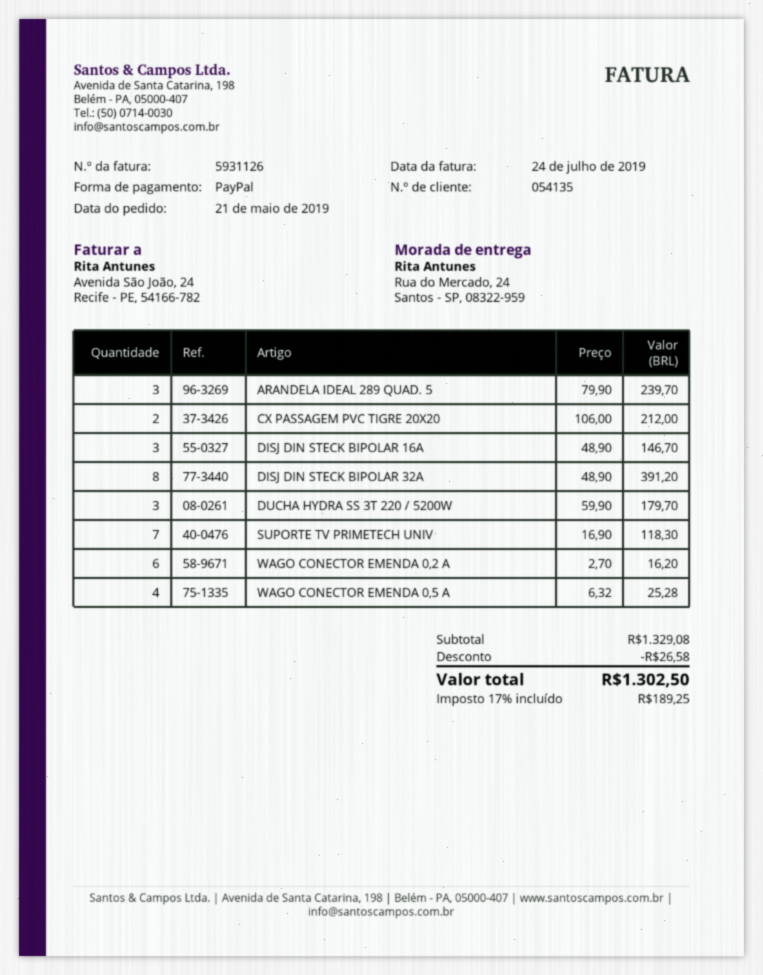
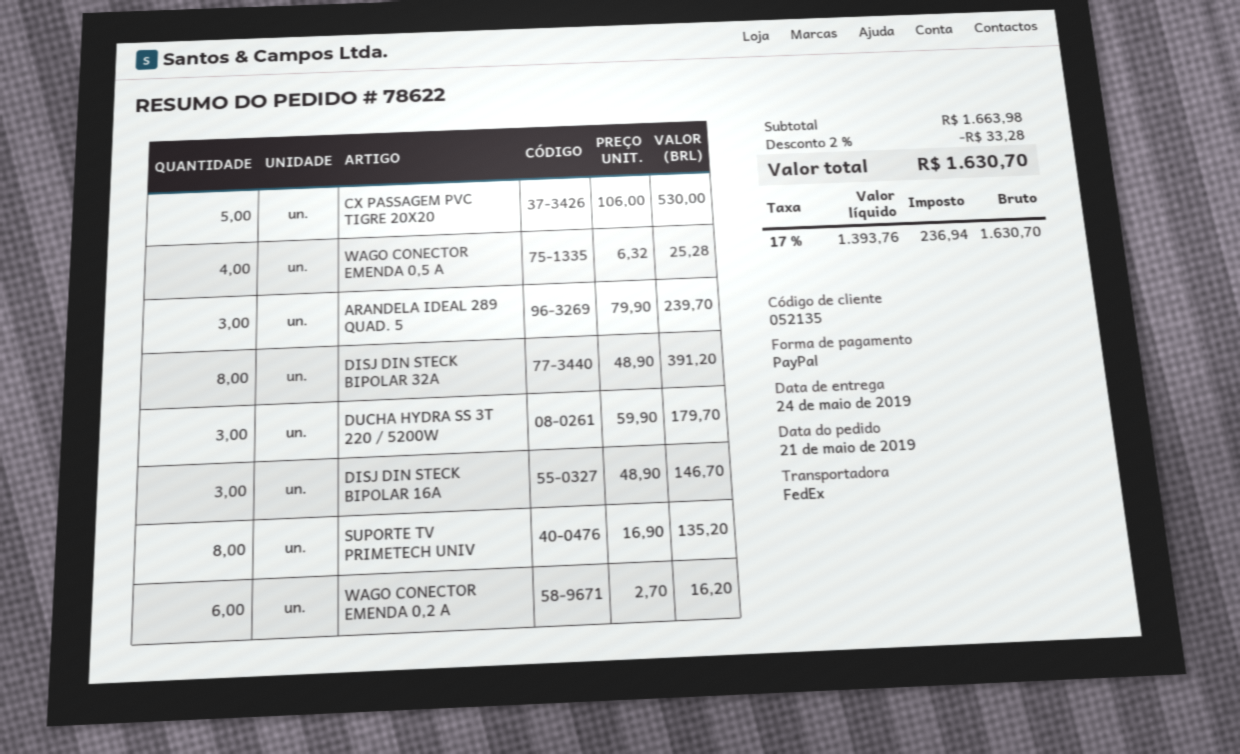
customer number: 054135 -> 052135
CX PASSAGEM PVC TIGRE 20X20: 2 x 106.00 = 212.00 -> 5 x 106.00 = 530.00
SUPORTE TV PRIMETECH UNIV: 7 x 16.90 = 118.30 -> 8 x 16.90 = 135.20
subtotal: 1329.08 -> 1663.98
discount: 26.58 -> 33.28
tax: 17% = 189.25 -> 17% = 236.94
total: 1302.50 -> 1630.70

